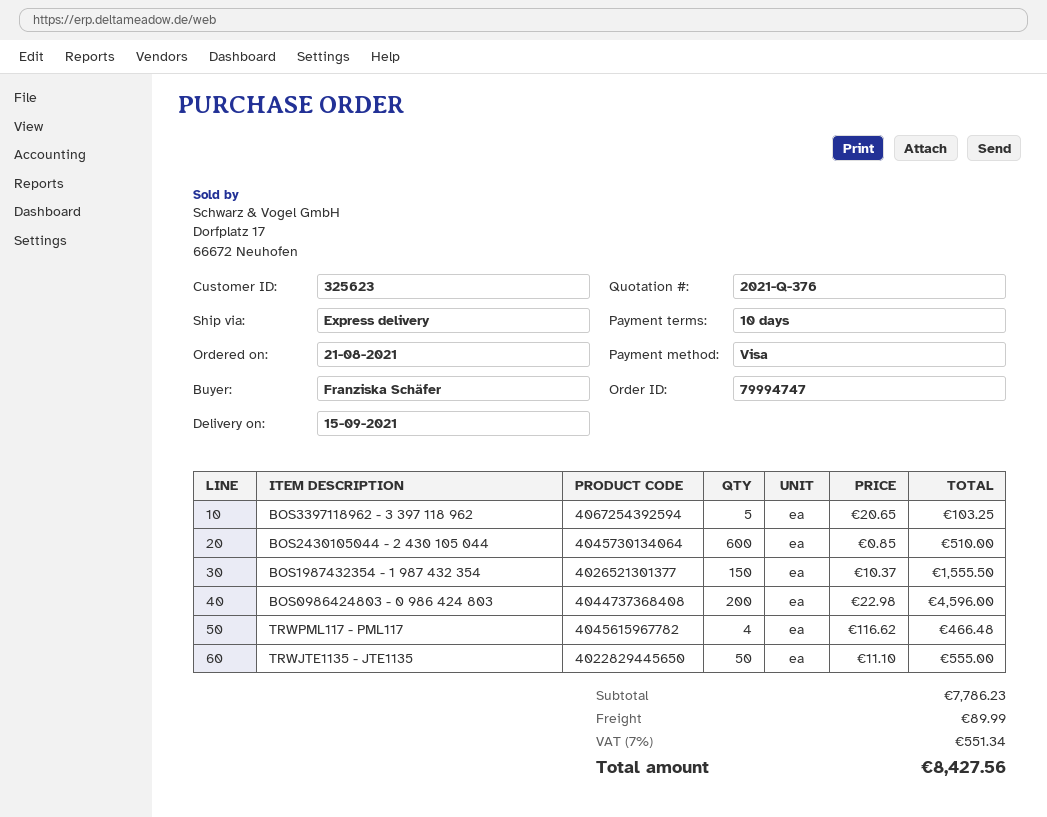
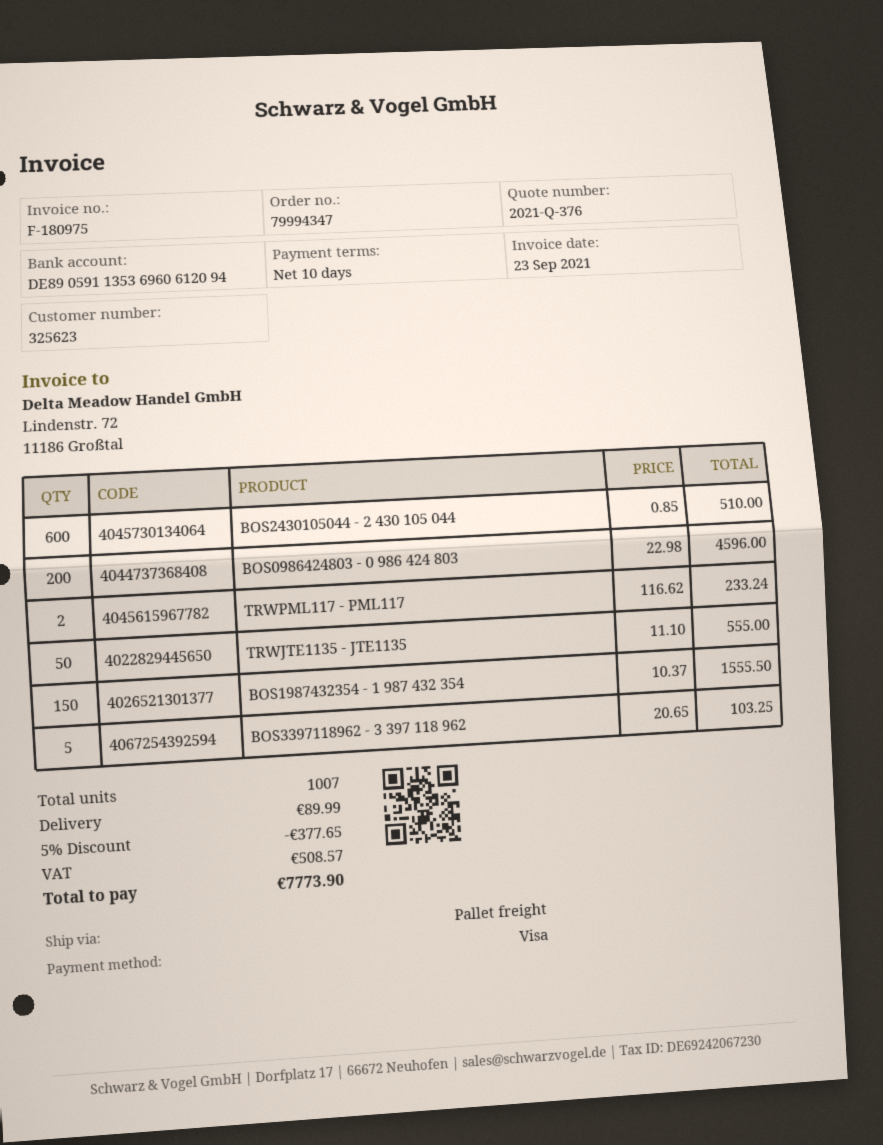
order number: 79994747 -> 79994347
shipping method: express -> pallet freight
TRWPML117 - PML117: 4 x 116.62 = 466.48 -> 2 x 116.62 = 233.24
discount: none -> 5% = 377.65
tax: 551.34 -> 508.57
total: 8427.56 -> 7773.90

